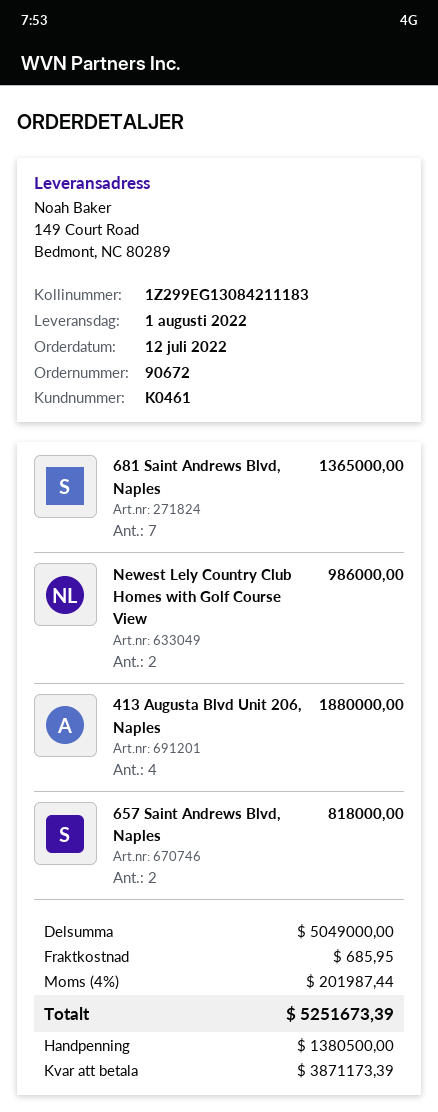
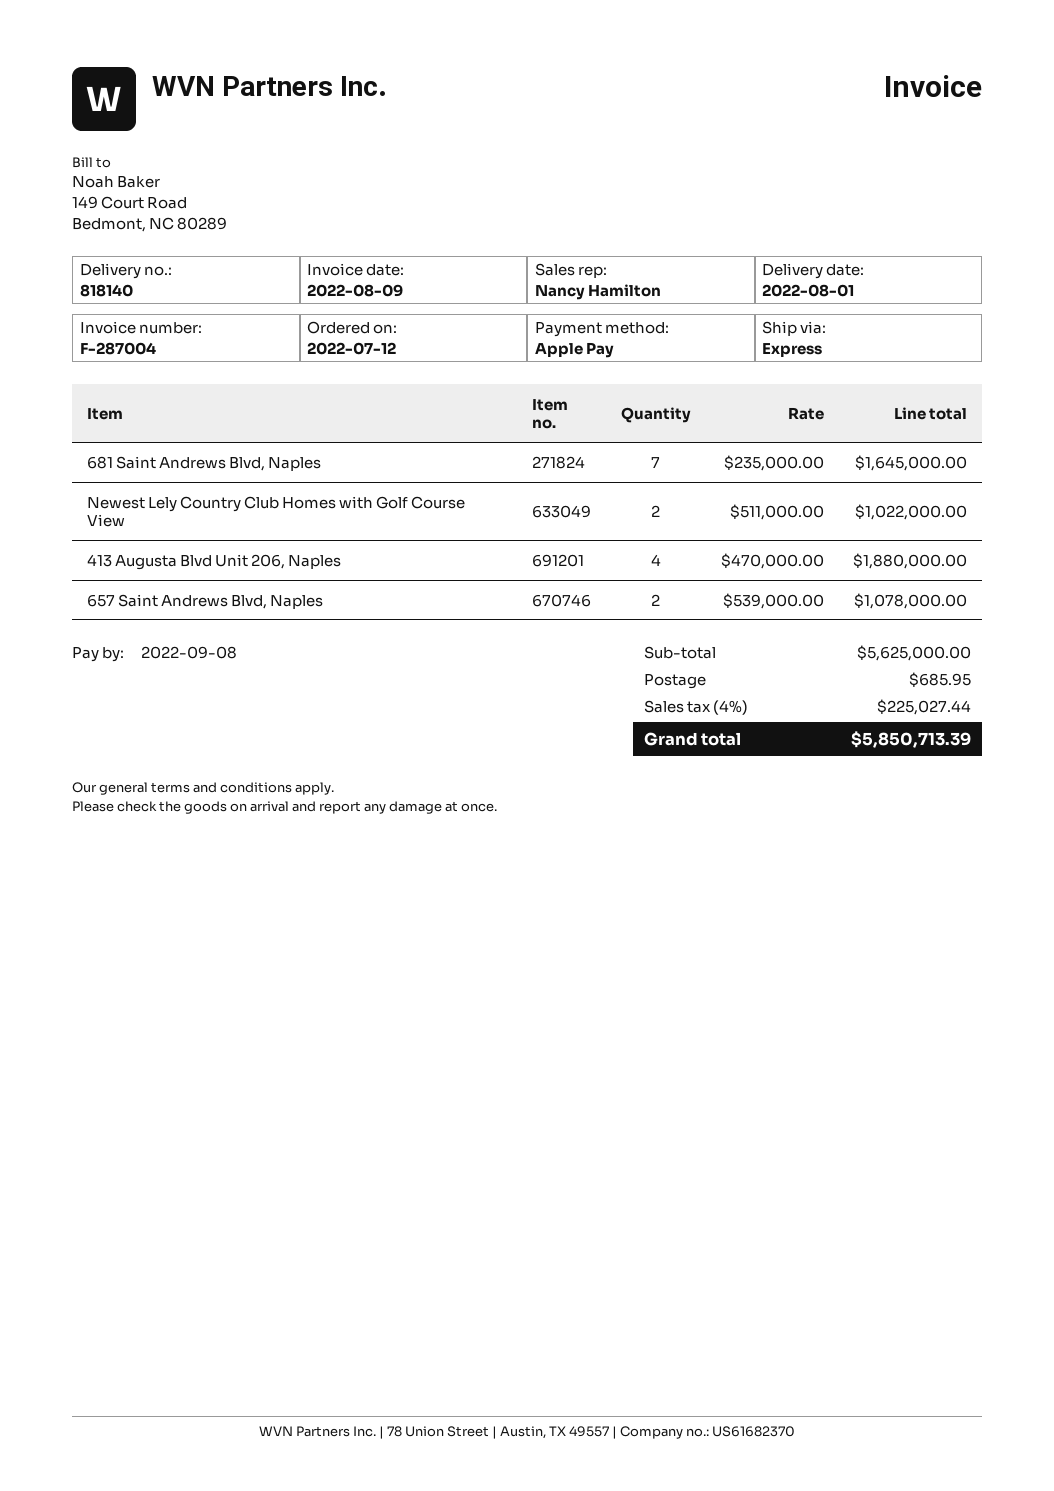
681 Saint Andrews Blvd, Naples: 7 for 1365000.00 -> 7 for 1645000.00
Newest Lely Country Club Homes with Golf Course View: 2 for 986000.00 -> 2 for 1022000.00
657 Saint Andrews Blvd, Naples: 2 for 818000.00 -> 2 for 1078000.00
subtotal: 5049000.00 -> 5625000.00
tax: 4% = 201987.44 -> 4% = 225027.44
total: 5251673.39 -> 5850713.39

